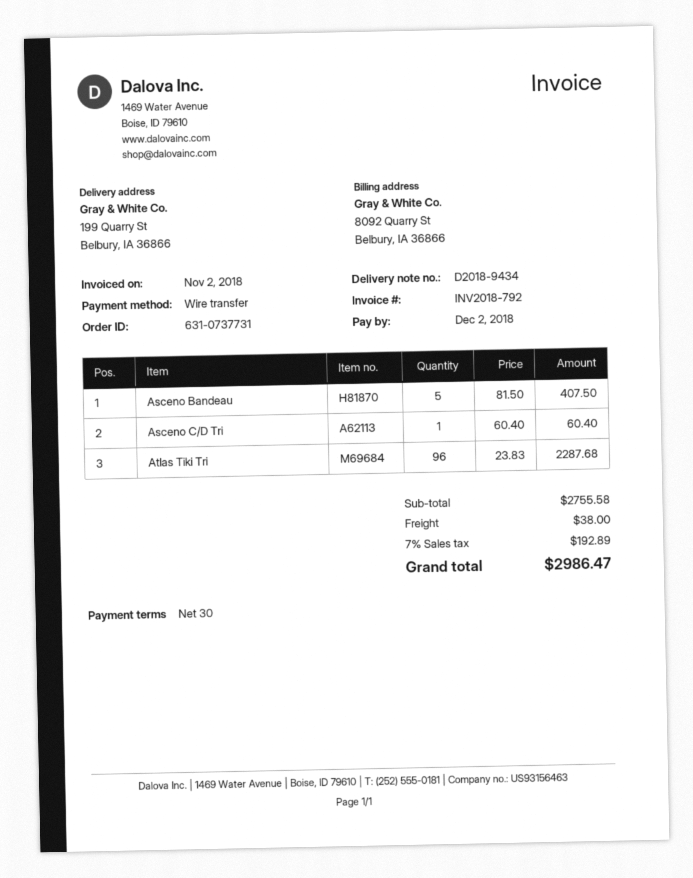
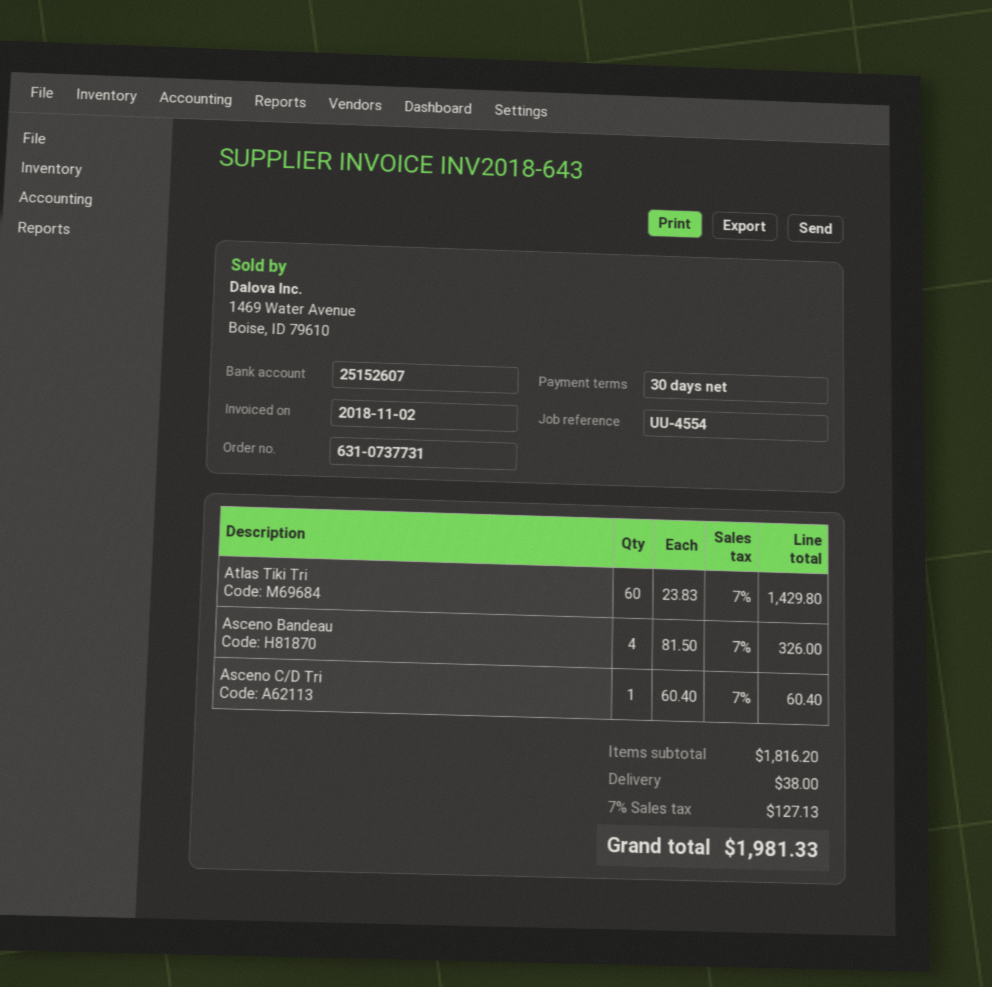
invoice number: INV2018-792 -> INV2018-643
Asceno Bandeau: 5 x 81.50 = 407.50 -> 4 x 81.50 = 326.00
Atlas Tiki Tri: 96 x 23.83 = 2287.68 -> 60 x 23.83 = 1429.80
subtotal: 2755.58 -> 1816.20
tax: 7% = 192.89 -> 7% = 127.13
total: 2986.47 -> 1981.33

